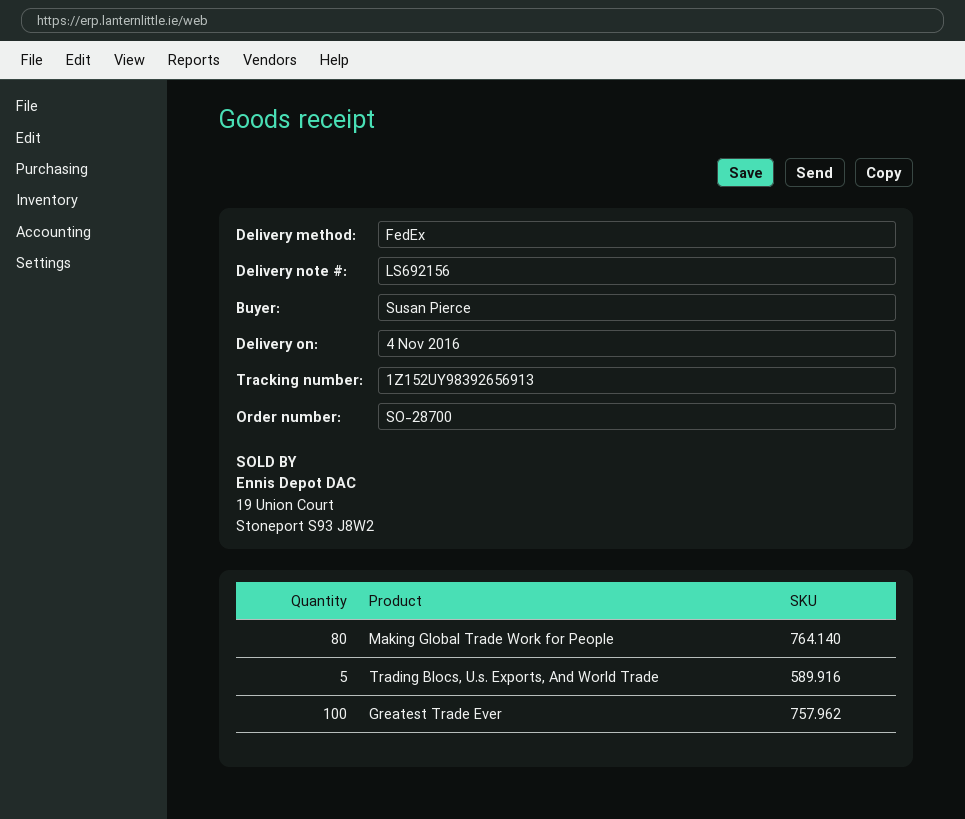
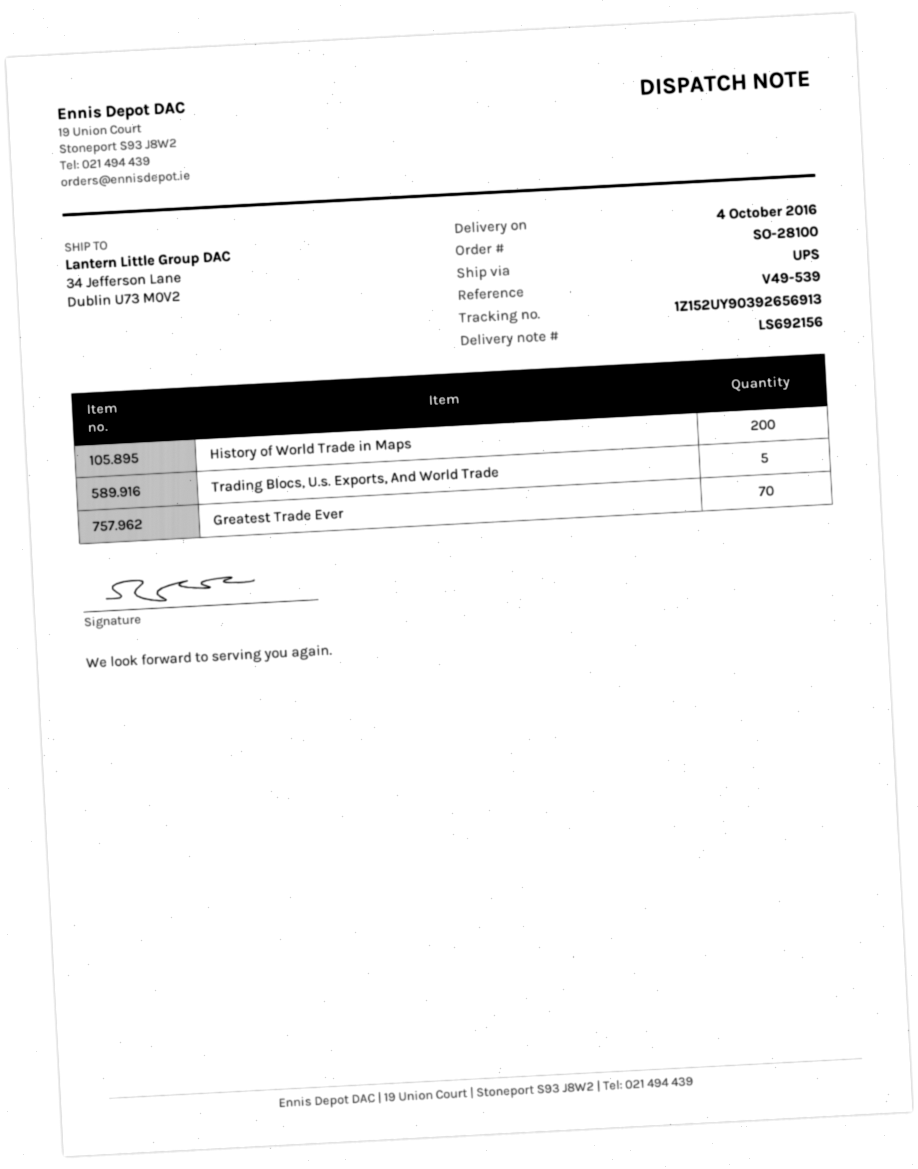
order number: SO-28700 -> SO-28100
delivery date: 2016-11-04 -> 2016-10-04
shipping method: FedEx -> UPS
tracking number: 1Z152UY98392656913 -> 1Z152UY90392656913
Making Global Trade Work for People: 80 -> none
Greatest Trade Ever: 100 -> 70
History of World Trade in Maps: none -> 200

